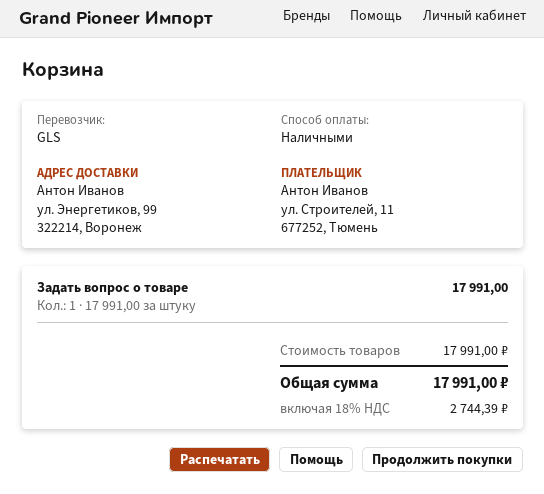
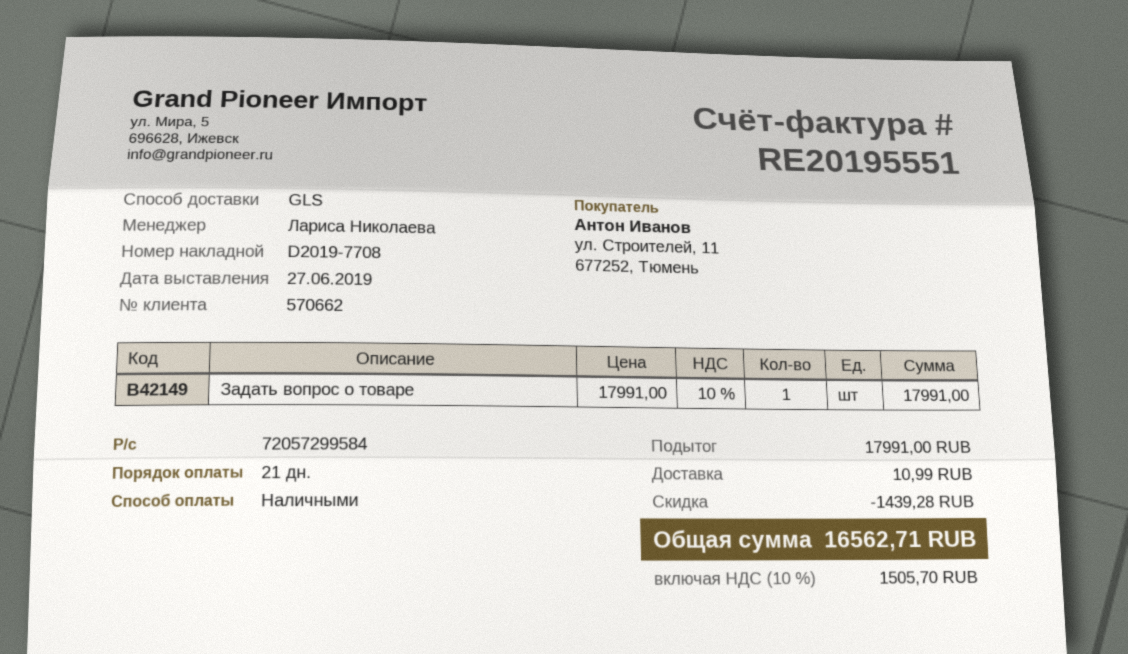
discount: none -> 1439.28
shipping: none -> 10.99
tax: 18% = 2744.39 -> 10% = 1505.70
total: 17991.00 -> 16562.71

